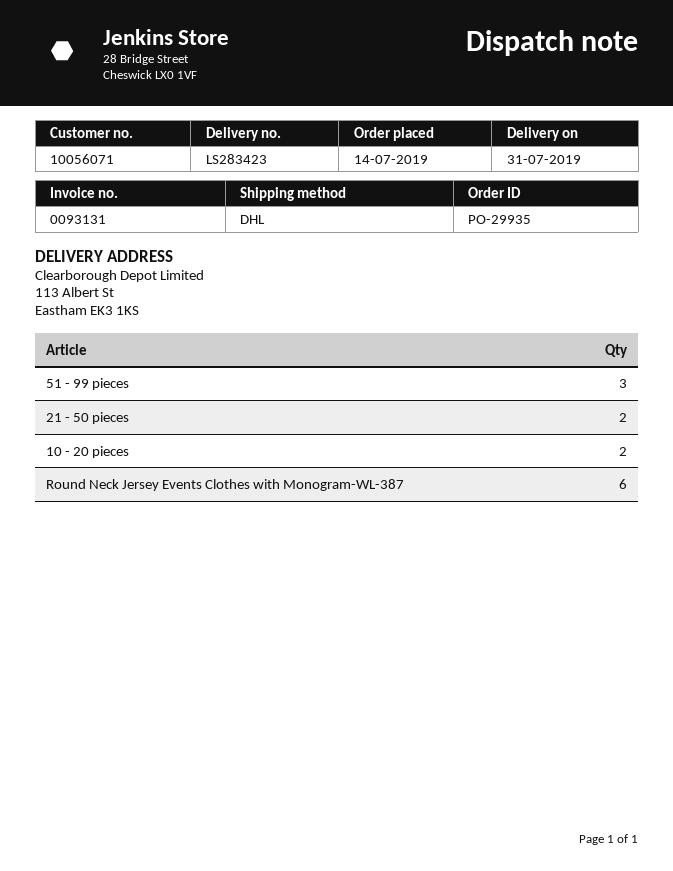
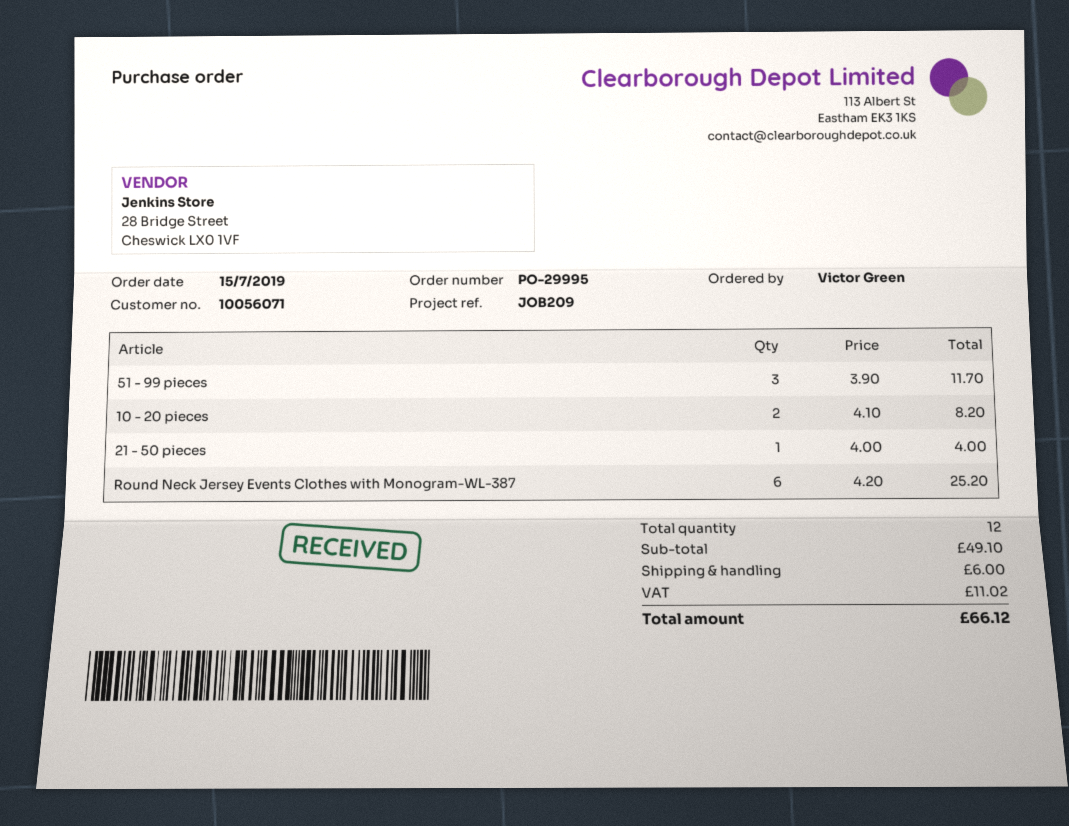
order number: PO-29935 -> PO-29995
order date: 2019-07-14 -> 2019-07-15
21 - 50 pieces: 2 -> 1

